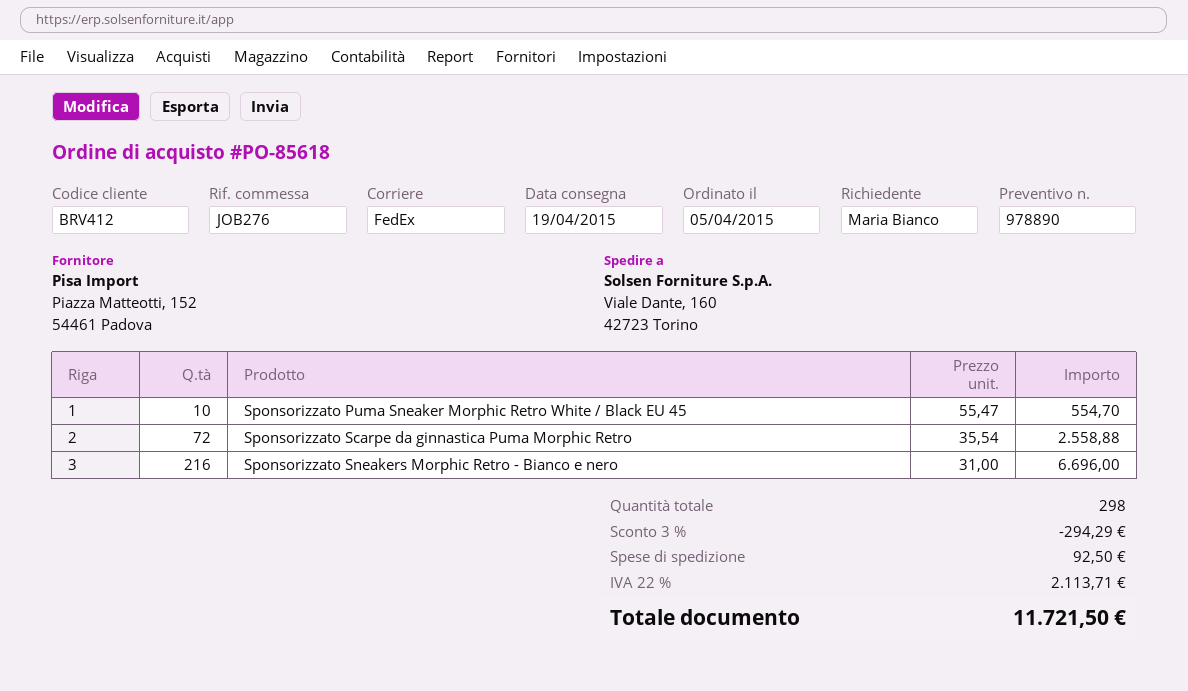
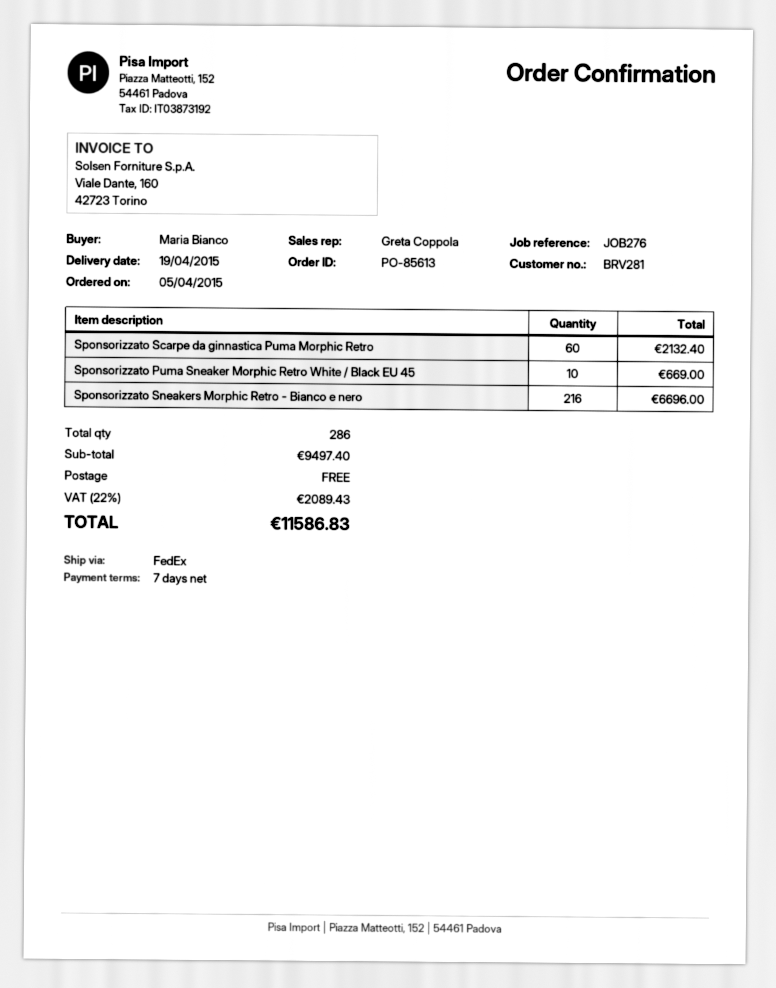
order number: PO-85618 -> PO-85613
customer number: BRV412 -> BRV281
Sponsorizzato Puma Sneaker Morphic Retro White / Black EU 45: 10 for 554.70 -> 10 for 669.00
Sponsorizzato Scarpe da ginnastica Puma Morphic Retro: 72 for 2558.88 -> 60 for 2132.40
total quantity: 298 -> 286
discount: 3% = 294.29 -> none
shipping: 92.50 -> 0.00
tax: 22% = 2113.71 -> 22% = 2089.43
total: 11721.50 -> 11586.83

